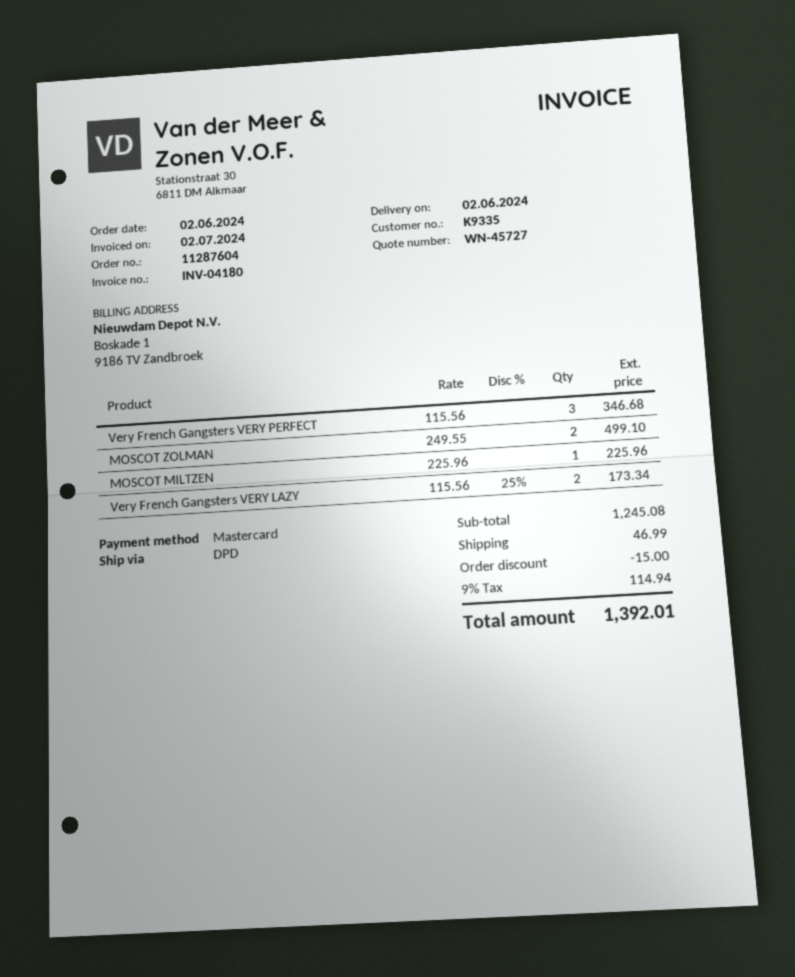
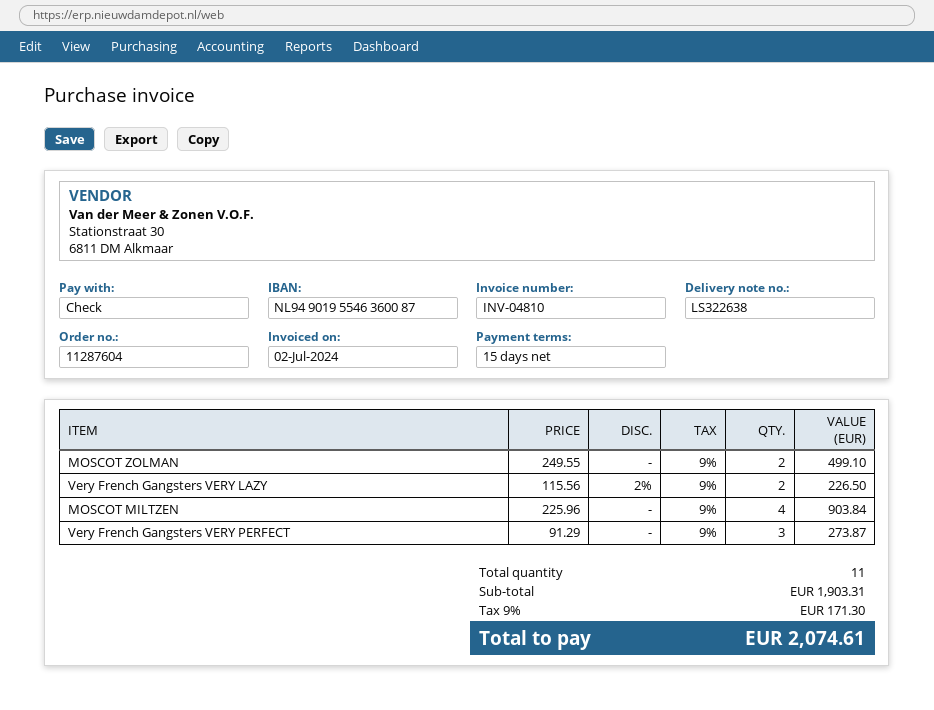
invoice number: INV-04180 -> INV-04810
payment method: Mastercard -> cheque
Very French Gangsters VERY PERFECT: 3 x 115.56 = 346.68 -> 3 x 91.29 = 273.87
MOSCOT MILTZEN: 1 x 225.96 = 225.96 -> 4 x 225.96 = 903.84
Very French Gangsters VERY LAZY: 2 x 115.56 - 25% = 173.34 -> 2 x 115.56 - 2% = 226.50
subtotal: 1245.08 -> 1903.31
discount: 15.00 -> none
shipping: 46.99 -> none
tax: 9% = 114.94 -> 9% = 171.30
total: 1392.01 -> 2074.61

